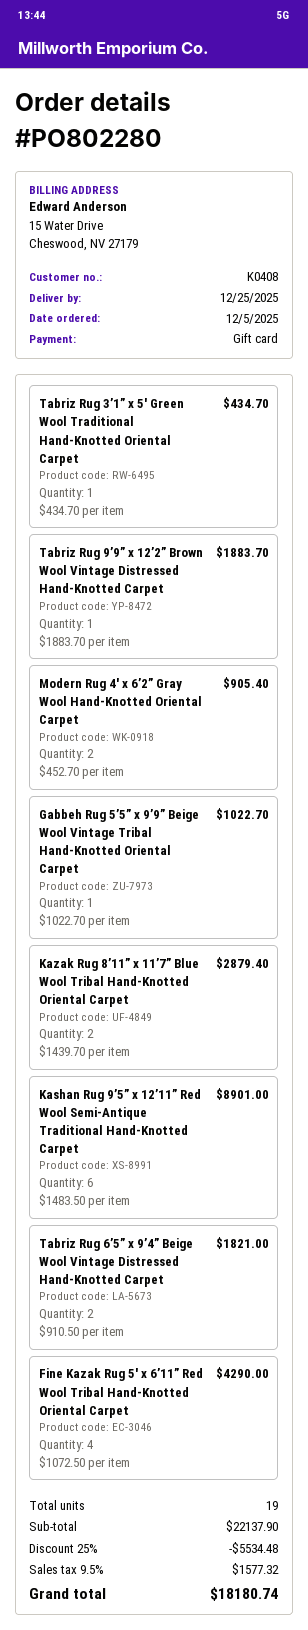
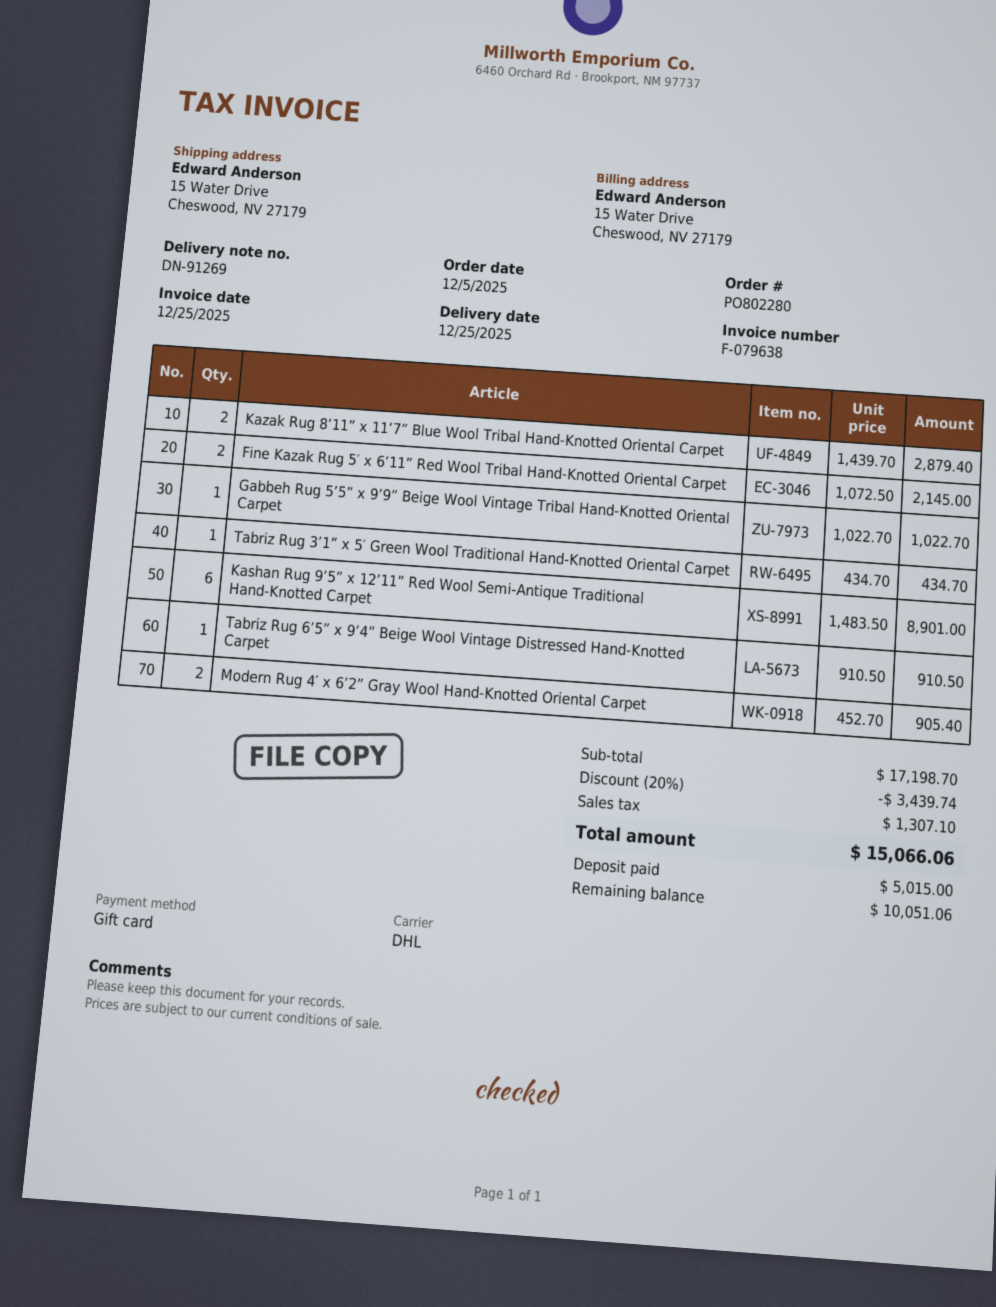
Tabriz Rug 9’9” x 12’2” Brown Wool Vintage Distressed Hand-Knotted Carpet: 1 x 1883.70 = 1883.70 -> none
Tabriz Rug 6’5” x 9’4” Beige Wool Vintage Distressed Hand-Knotted Carpet: 2 x 910.50 = 1821.00 -> 1 x 910.50 = 910.50
Fine Kazak Rug 5′ x 6’11” Red Wool Tribal Hand-Knotted Oriental Carpet: 4 x 1072.50 = 4290.00 -> 2 x 1072.50 = 2145.00
subtotal: 22137.90 -> 17198.70
discount: 25% = 5534.48 -> 20% = 3439.74
tax: 1577.32 -> 1307.10
total: 18180.74 -> 15066.06

